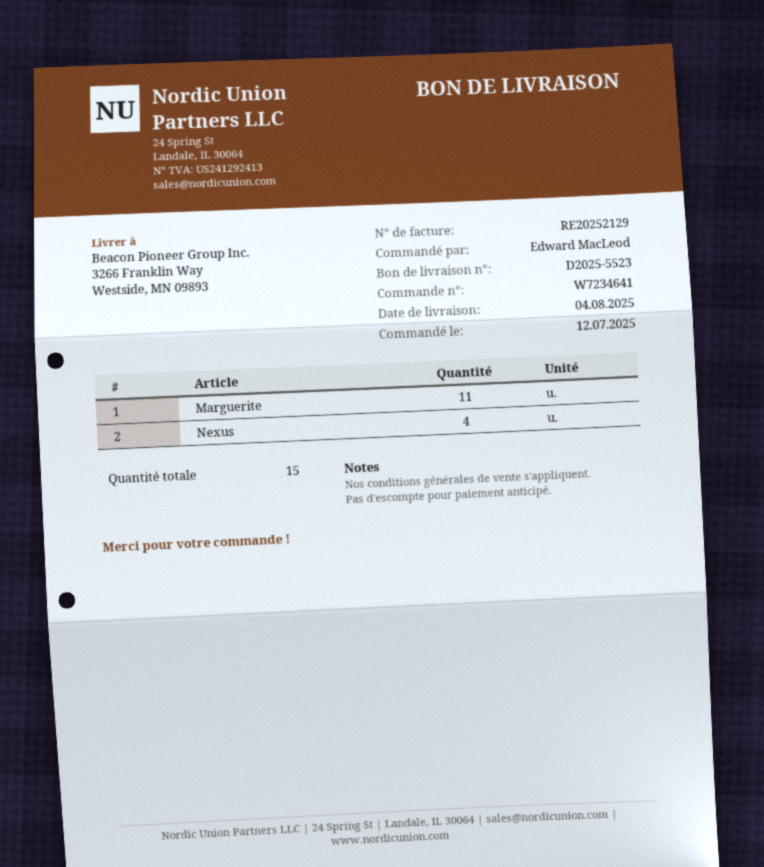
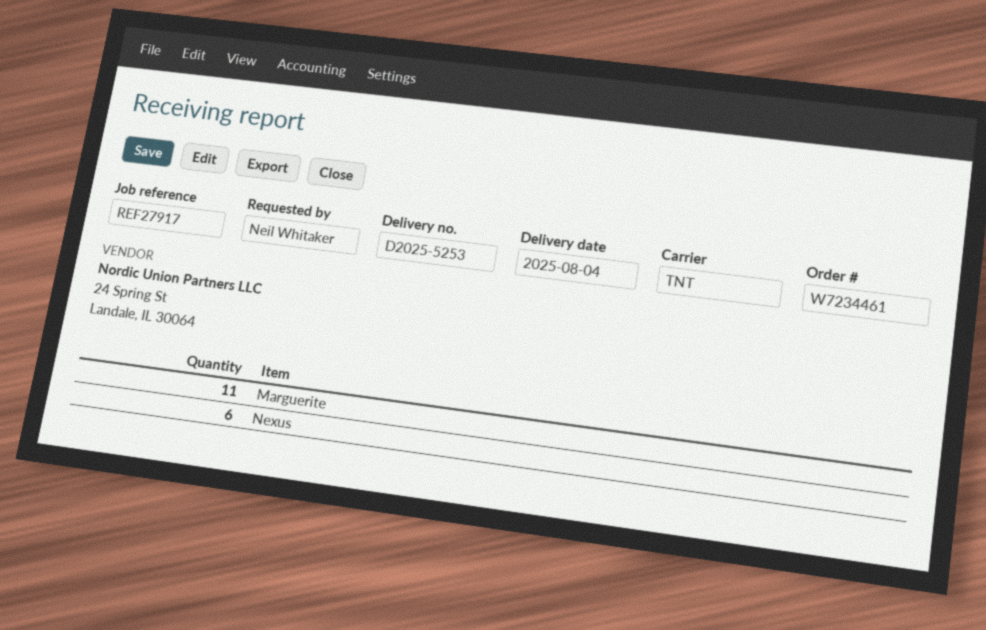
order number: W7234641 -> W7234461
delivery note number: D2025-5523 -> D2025-5253
ordered by: Edward MacLeod -> Neil Whitaker
Nexus: 4 -> 6

